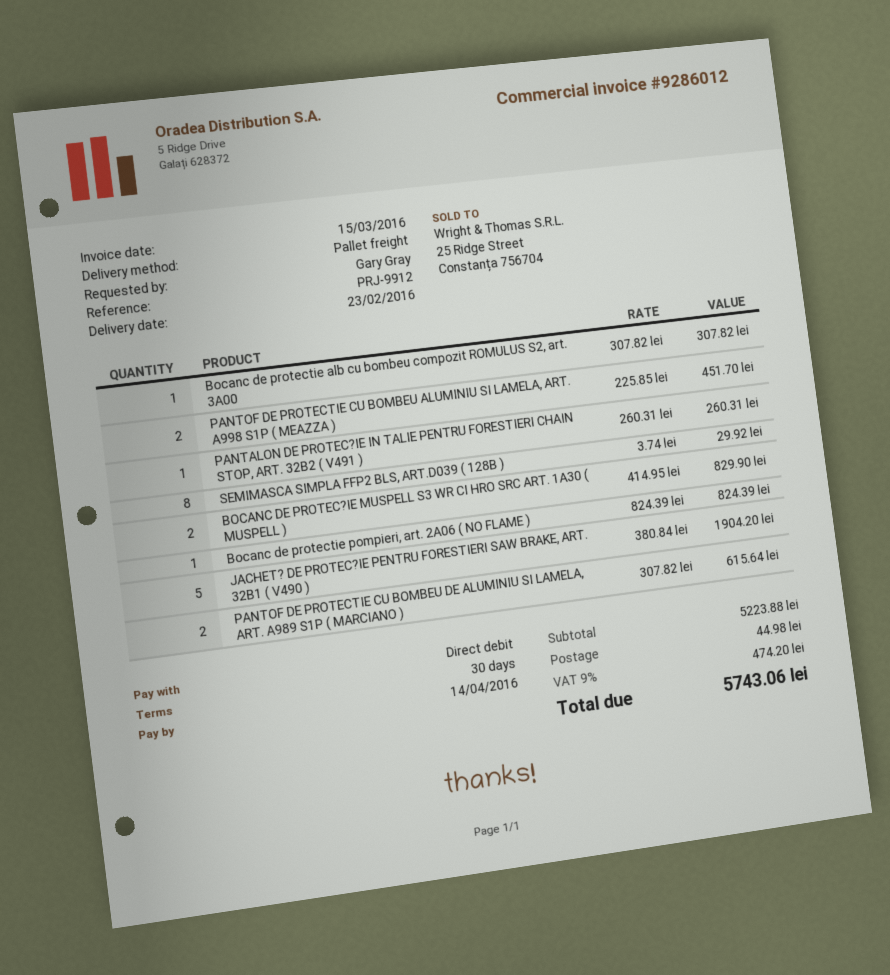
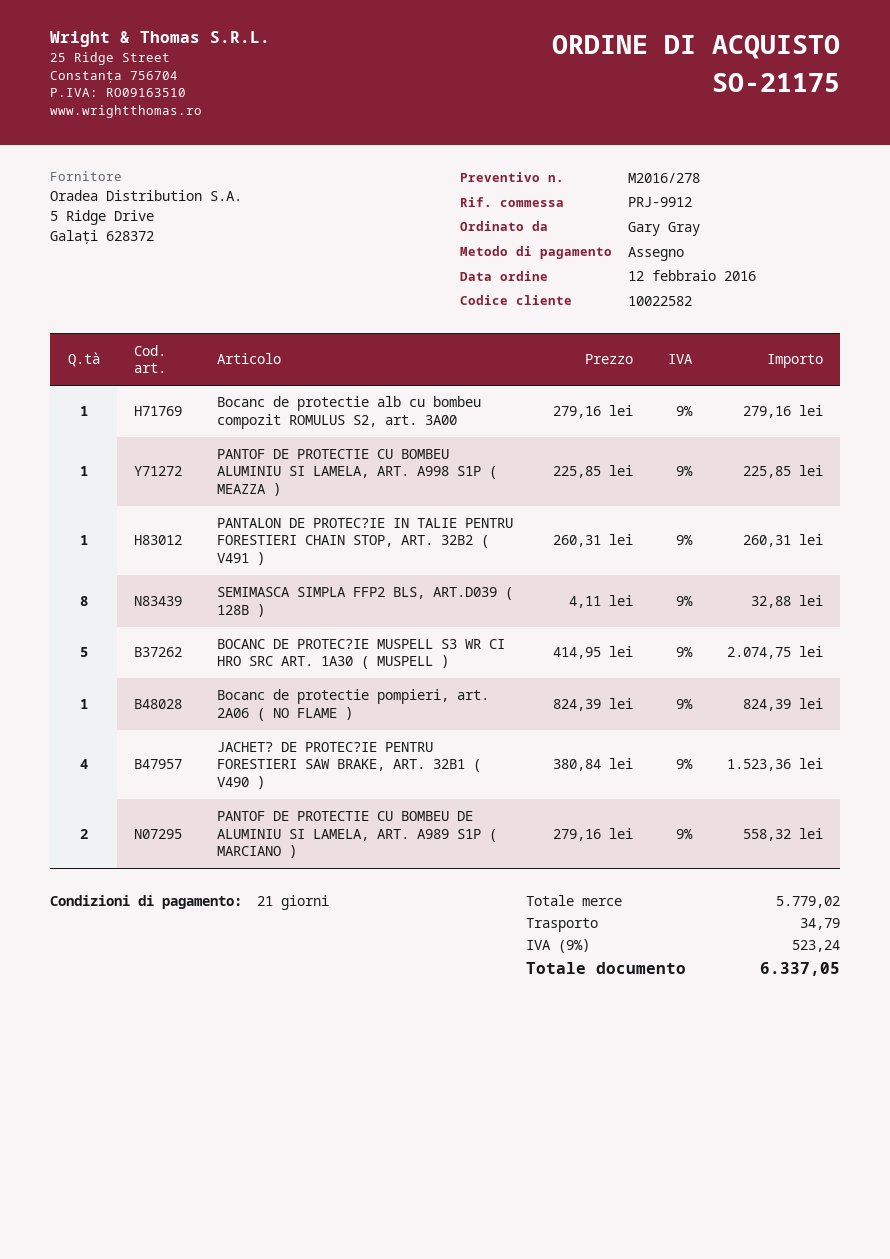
payment terms: 30 days -> 21 days
payment method: direct debit -> cheque
Bocanc de protectie alb cu bombeu compozit ROMULUS S2, art. 3A00: 1 x 307.82 = 307.82 -> 1 x 279.16 = 279.16
PANTOF DE PROTECTIE CU BOMBEU ALUMINIU SI LAMELA, ART. A998 S1P ( MEAZZA ): 2 x 225.85 = 451.70 -> 1 x 225.85 = 225.85
SEMIMASCA SIMPLA FFP2 BLS, ART.D039 ( 128B ): 8 x 3.74 = 29.92 -> 8 x 4.11 = 32.88
BOCANC DE PROTEC?IE MUSPELL S3 WR CI HRO SRC ART. 1A30 ( MUSPELL ): 2 x 414.95 = 829.90 -> 5 x 414.95 = 2074.75
JACHET? DE PROTEC?IE PENTRU FORESTIERI SAW BRAKE, ART. 32B1 ( V490 ): 5 x 380.84 = 1904.20 -> 4 x 380.84 = 1523.36
PANTOF DE PROTECTIE CU BOMBEU DE ALUMINIU SI LAMELA, ART. A989 S1P ( MARCIANO ): 2 x 307.82 = 615.64 -> 2 x 279.16 = 558.32
subtotal: 5223.88 -> 5779.02
shipping: 44.98 -> 34.79
tax: 9% = 474.20 -> 9% = 523.24
total: 5743.06 -> 6337.05

